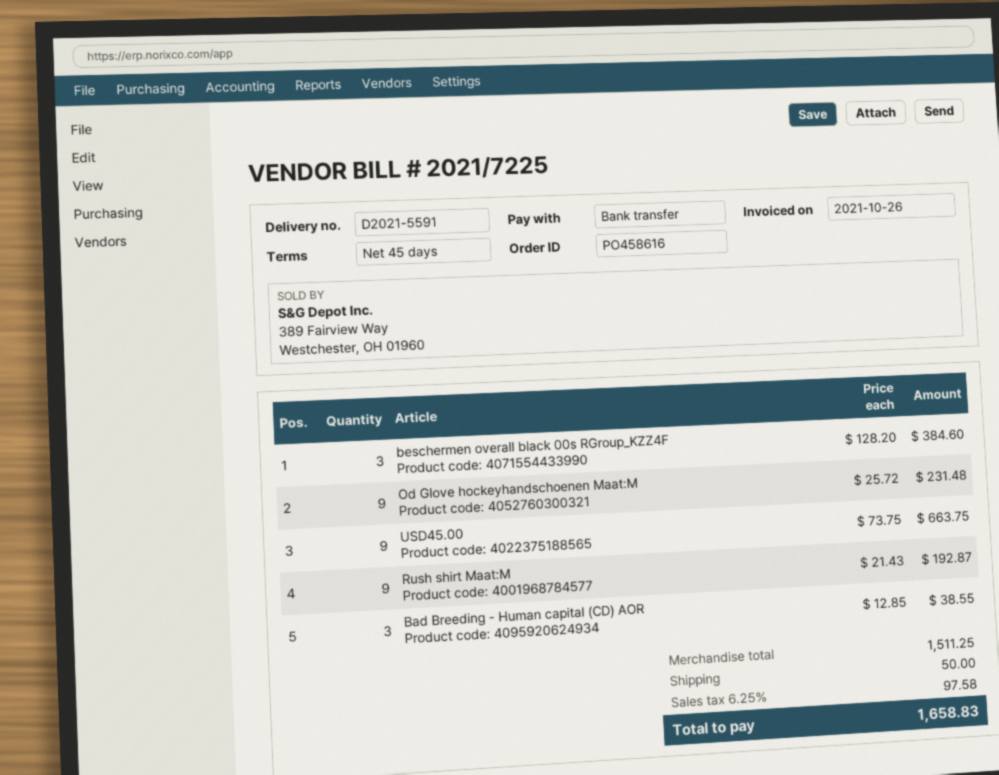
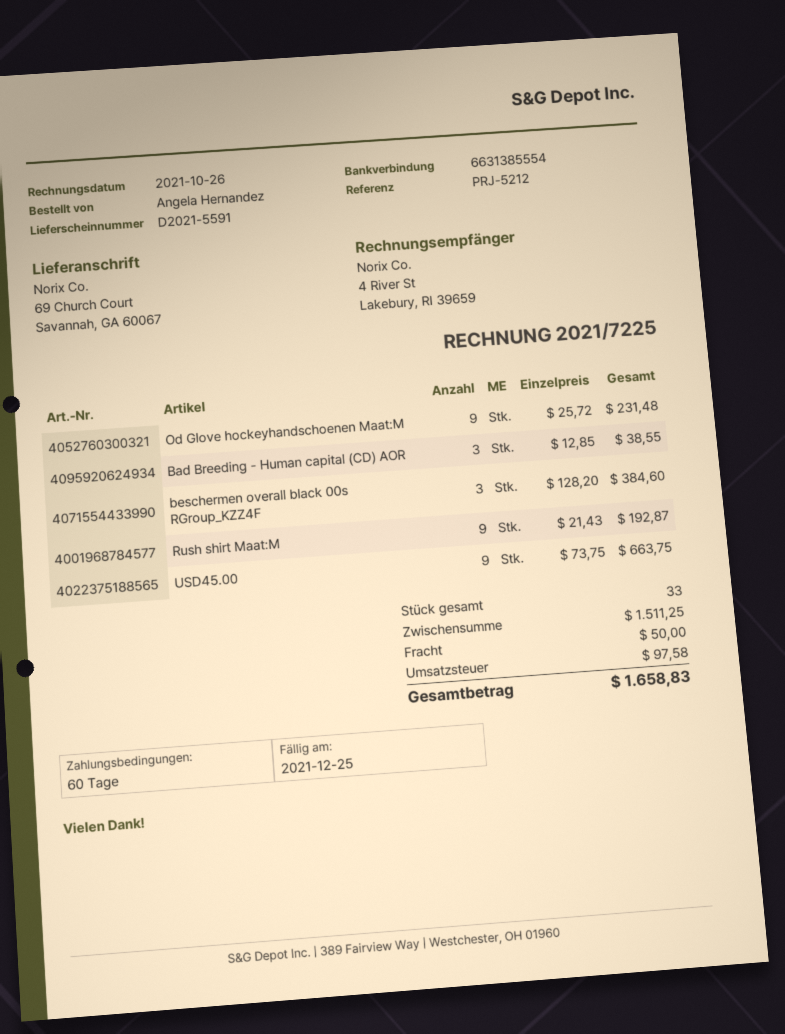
payment terms: 45 days -> 60 days

